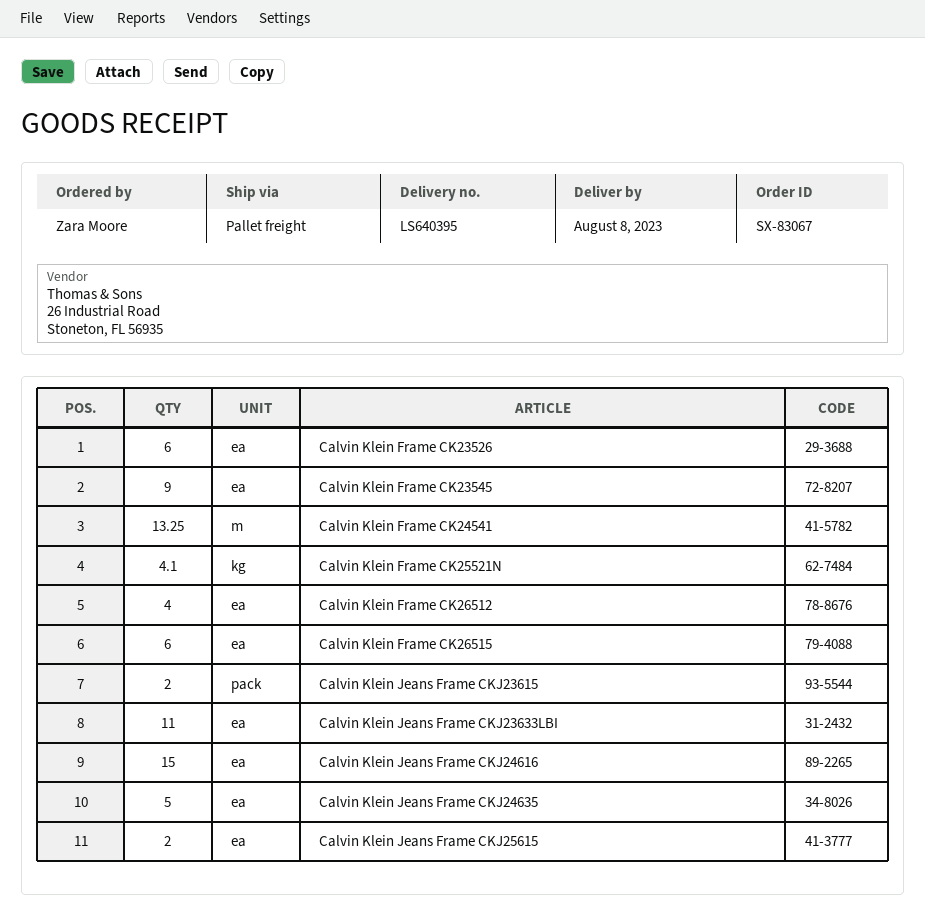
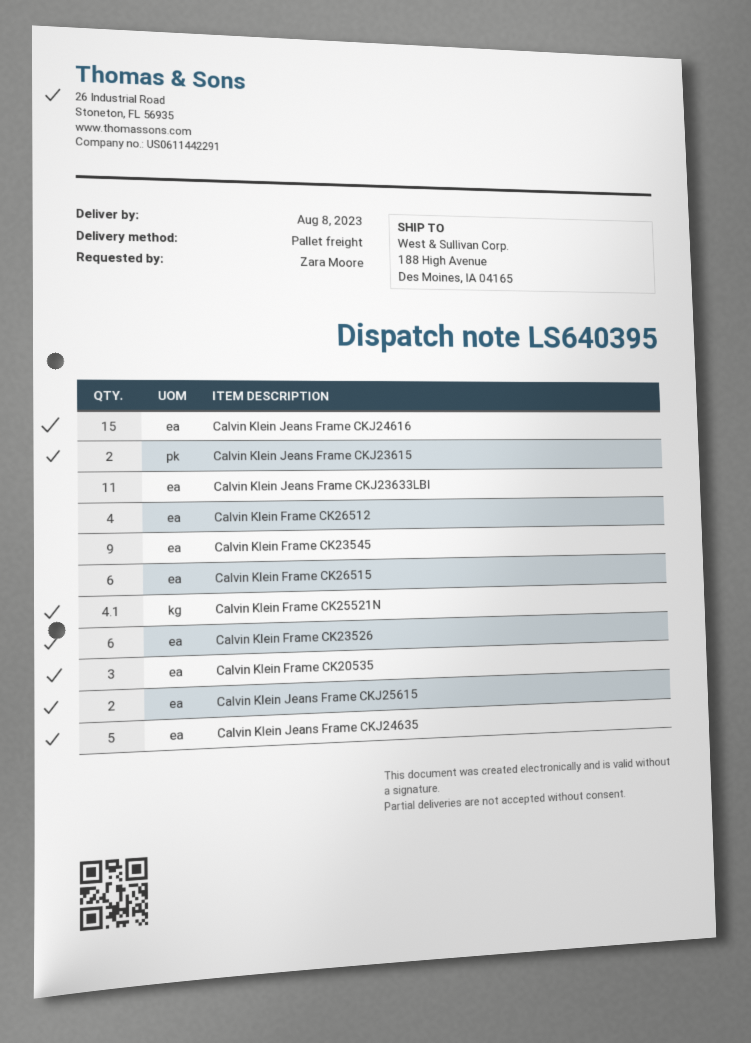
Calvin Klein Frame CK24541: 13.25 -> none
Calvin Klein Frame CK20535: none -> 3

